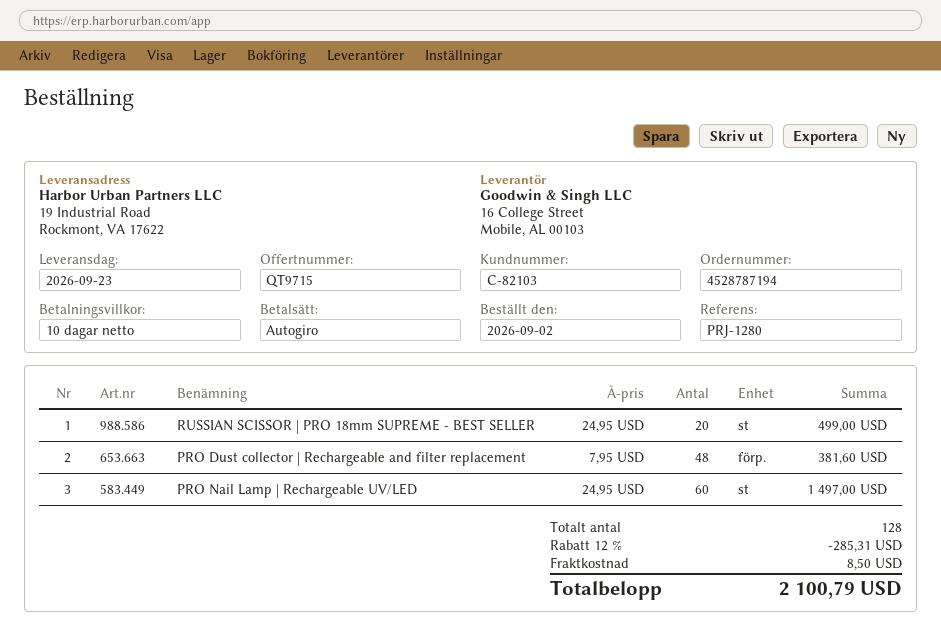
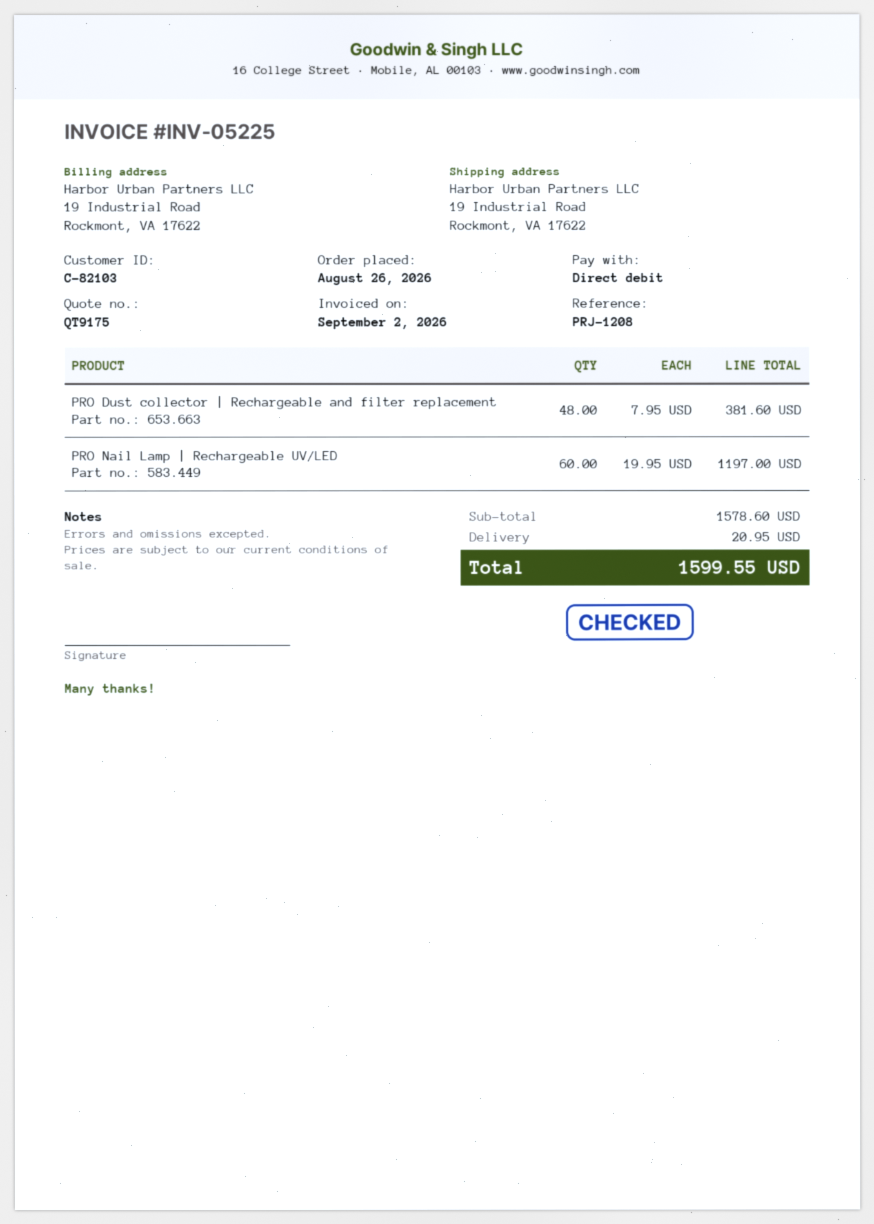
quote number: QT9715 -> QT9175
order date: 2026-09-02 -> 2026-08-26
reference: PRJ-1280 -> PRJ-1208
RUSSIAN SCISSOR | PRO 18mm SUPREME - BEST SELLER: 20 x 24.95 = 499.00 -> none
PRO Nail Lamp | Rechargeable UV/LED: 60 x 24.95 = 1497.00 -> 60 x 19.95 = 1197.00
discount: 12% = 285.31 -> none
shipping: 8.50 -> 20.95
total: 2100.79 -> 1599.55

